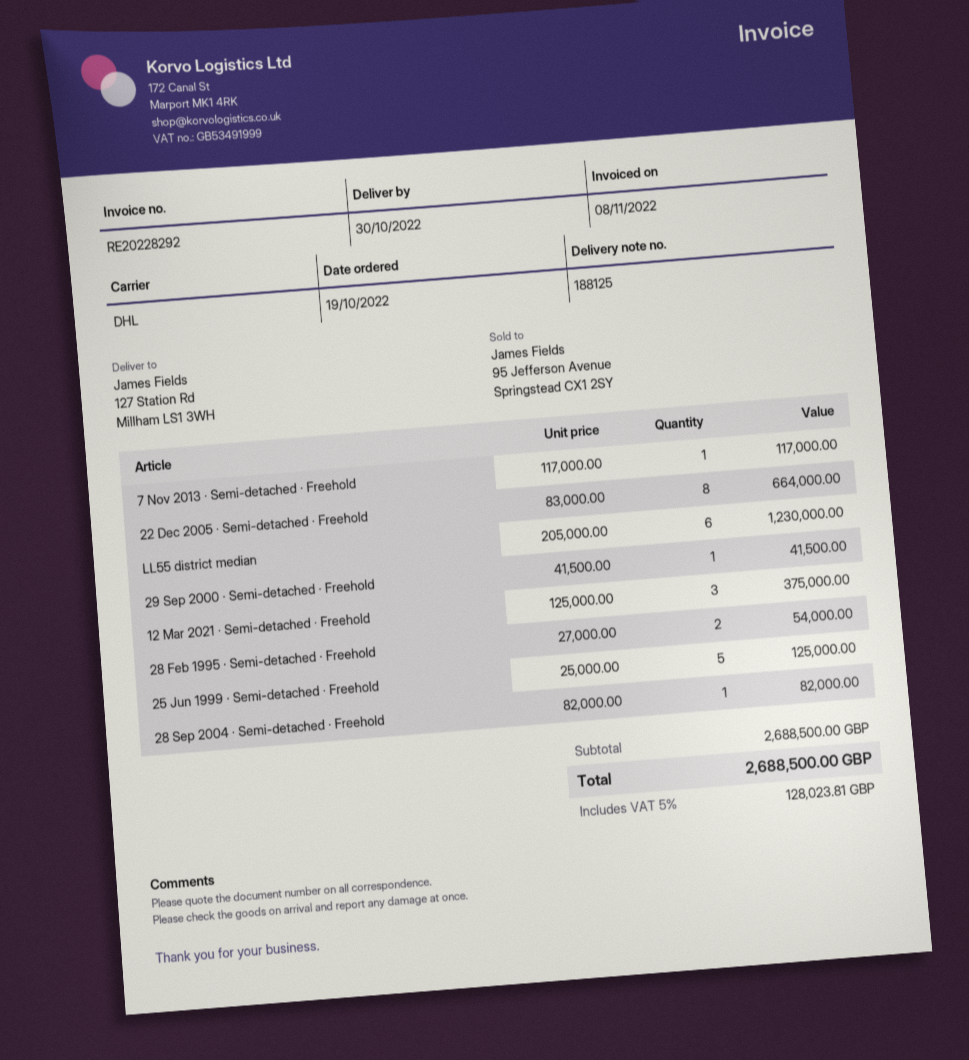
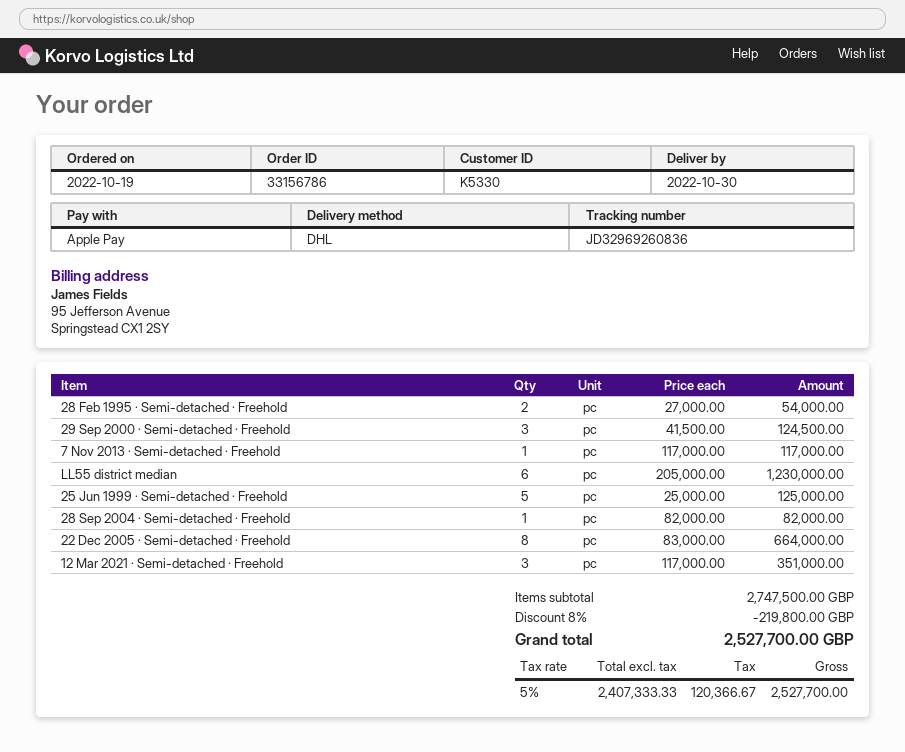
29 Sep 2000 · Semi-detached · Freehold: 1 x 41500.00 = 41500.00 -> 3 x 41500.00 = 124500.00
12 Mar 2021 · Semi-detached · Freehold: 3 x 125000.00 = 375000.00 -> 3 x 117000.00 = 351000.00
subtotal: 2688500.00 -> 2747500.00
discount: none -> 8% = 219800.00
tax: 5% = 128023.81 -> 5% = 120366.67
total: 2688500.00 -> 2527700.00

